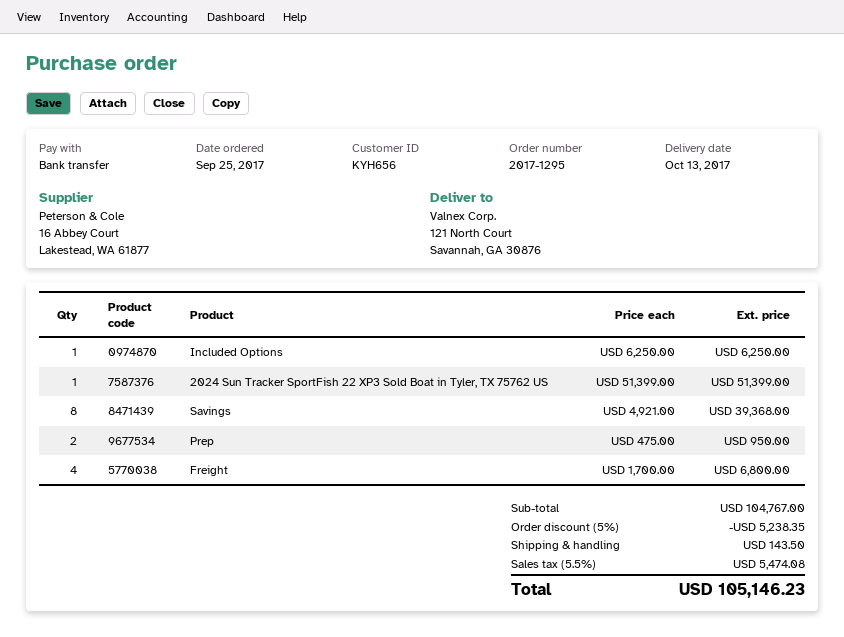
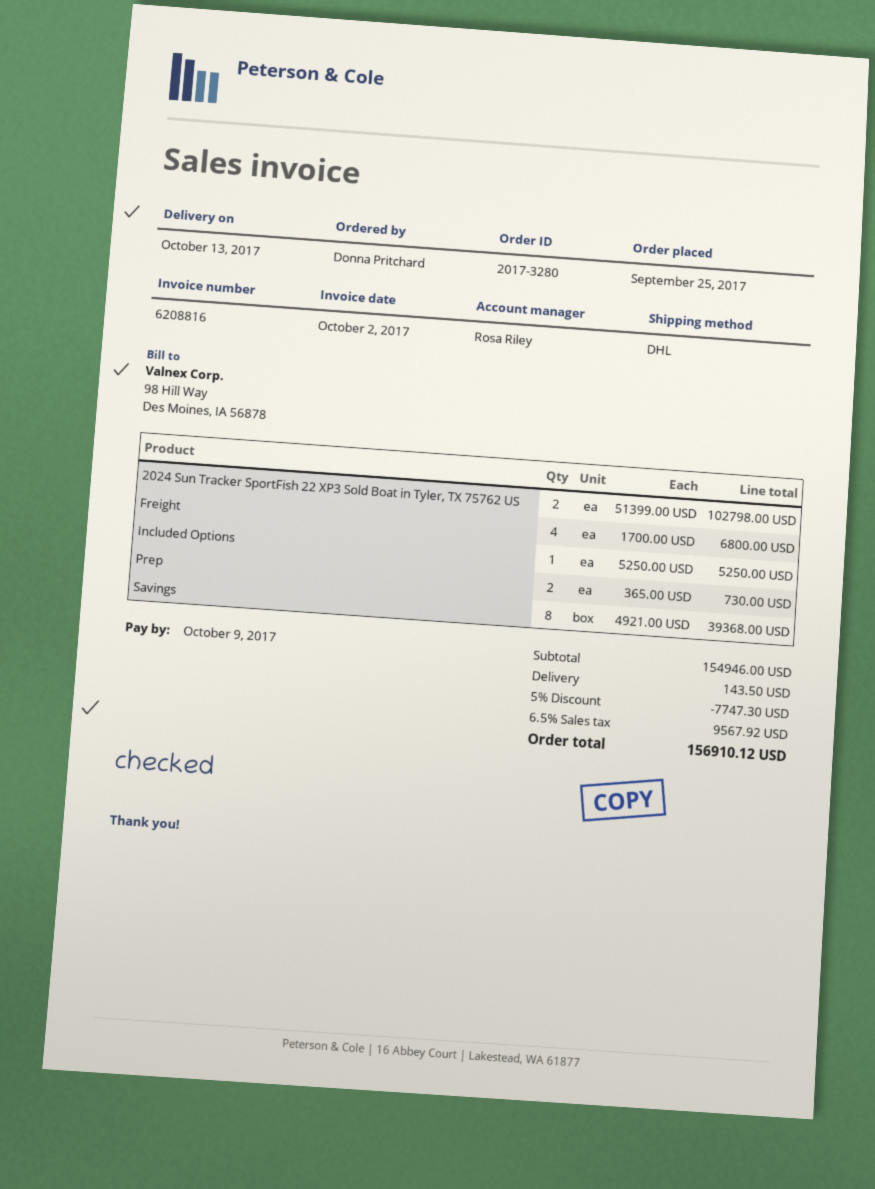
order number: 2017-1295 -> 2017-3280
Included Options: 1 x 6250.00 = 6250.00 -> 1 x 5250.00 = 5250.00
2024 Sun Tracker SportFish 22 XP3 Sold Boat in Tyler, TX 75762 US: 1 x 51399.00 = 51399.00 -> 2 x 51399.00 = 102798.00
Prep: 2 x 475.00 = 950.00 -> 2 x 365.00 = 730.00
subtotal: 104767.00 -> 154946.00
discount: 5% = 5238.35 -> 5% = 7747.30
tax: 5.5% = 5474.08 -> 6.5% = 9567.92
total: 105146.23 -> 156910.12

